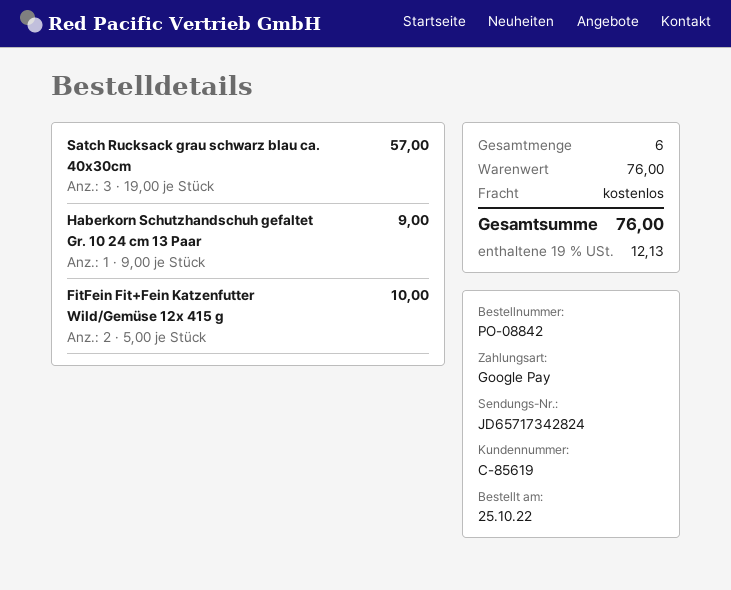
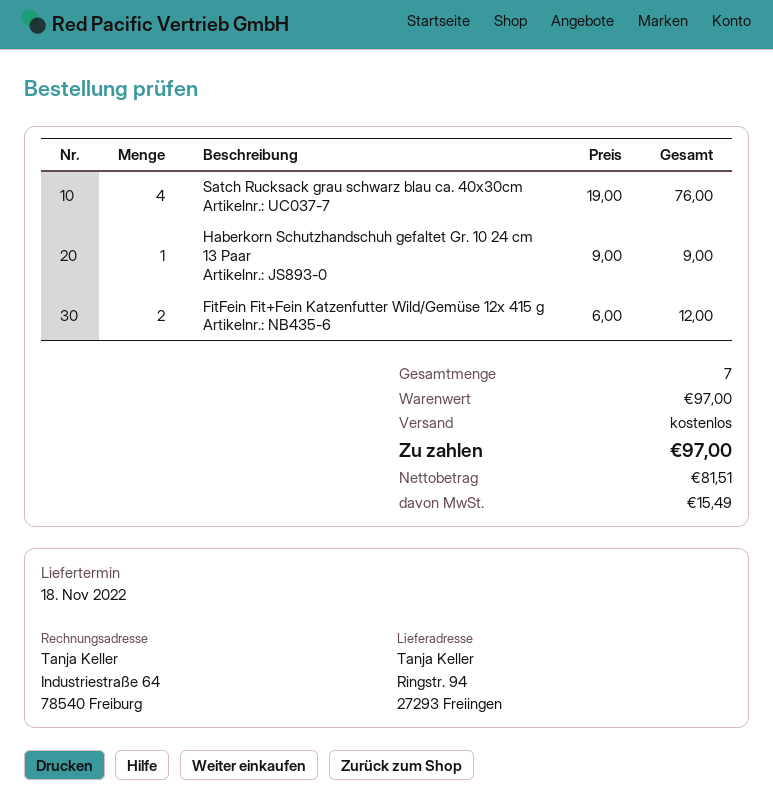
Satch Rucksack grau schwarz blau ca. 40x30cm: 3 x 19.00 = 57.00 -> 4 x 19.00 = 76.00
FitFein Fit+Fein Katzenfutter Wild/Gemüse 12x 415 g: 2 x 5.00 = 10.00 -> 2 x 6.00 = 12.00
total quantity: 6 -> 7
subtotal: 76.00 -> 97.00
tax: 12.13 -> 15.49
total: 76.00 -> 97.00

